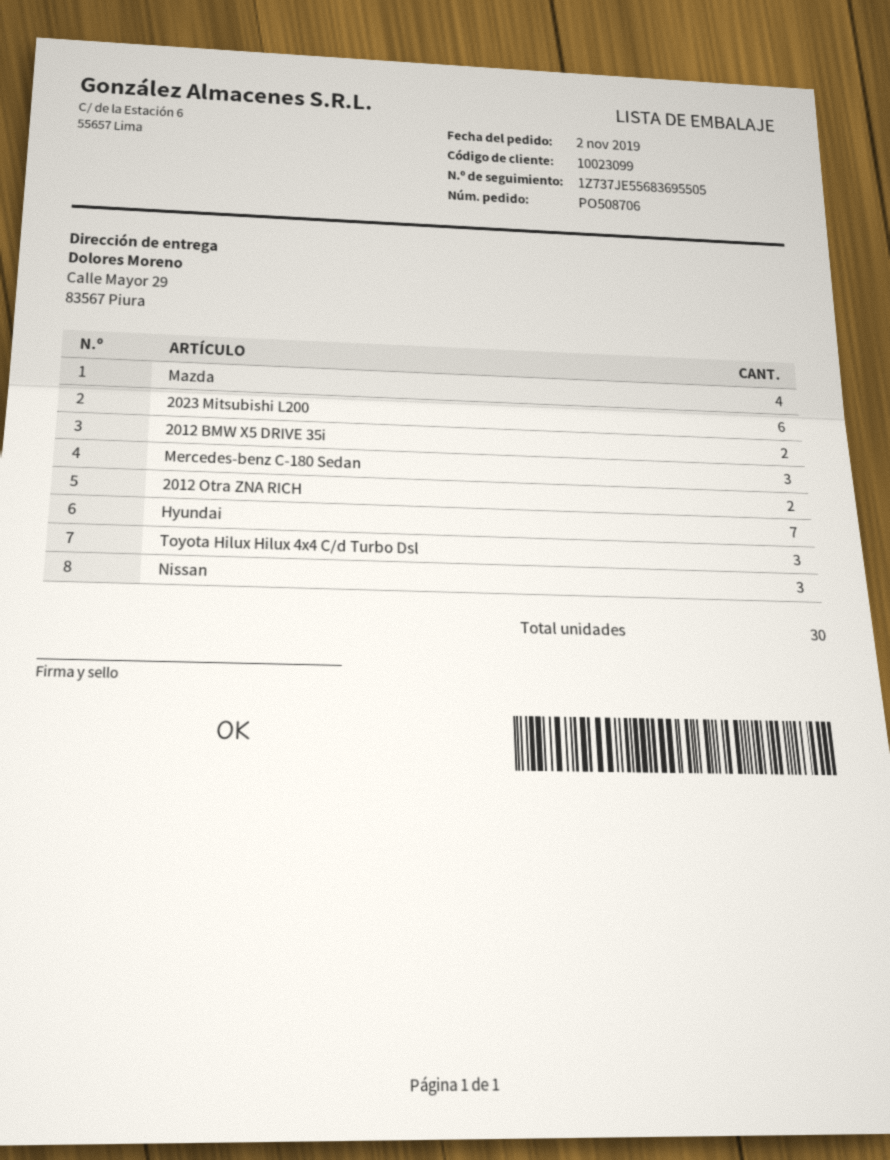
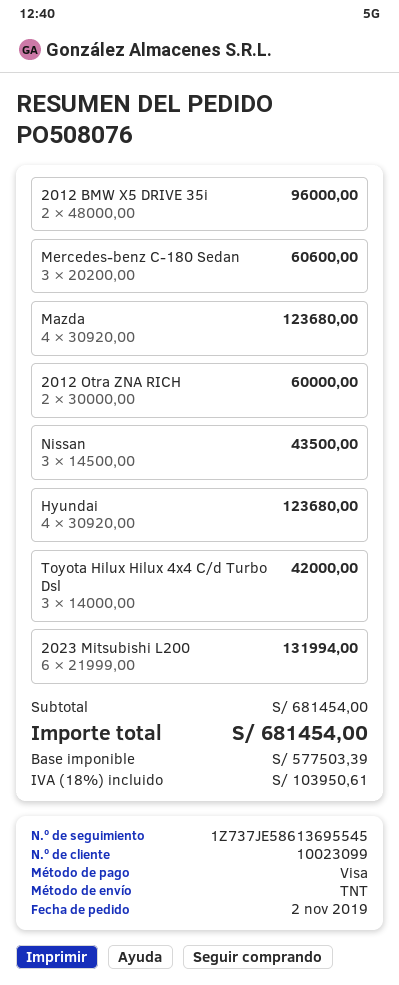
order number: PO508706 -> PO508076
tracking number: 1Z737JE55683695505 -> 1Z737JE58613695545
Hyundai: 7 -> 4

